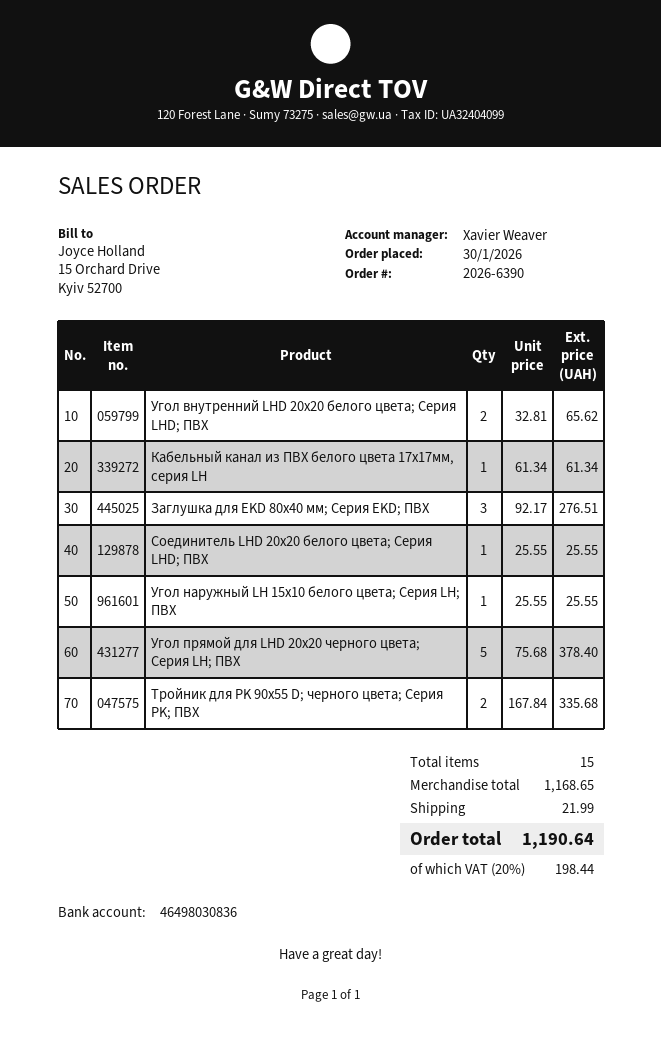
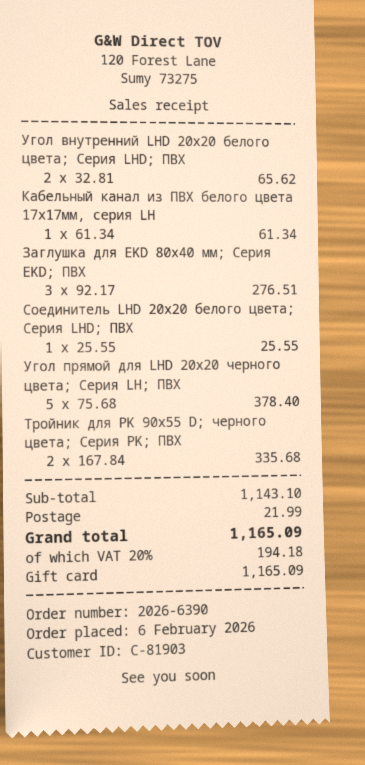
order date: 2026-01-30 -> 2026-02-06
Угол наружный LH 15х10 белого цвета; Серия LH; ПВХ: 1 x 25.55 = 25.55 -> none
subtotal: 1168.65 -> 1143.10
tax: 20% = 198.44 -> 20% = 194.18
total: 1190.64 -> 1165.09

